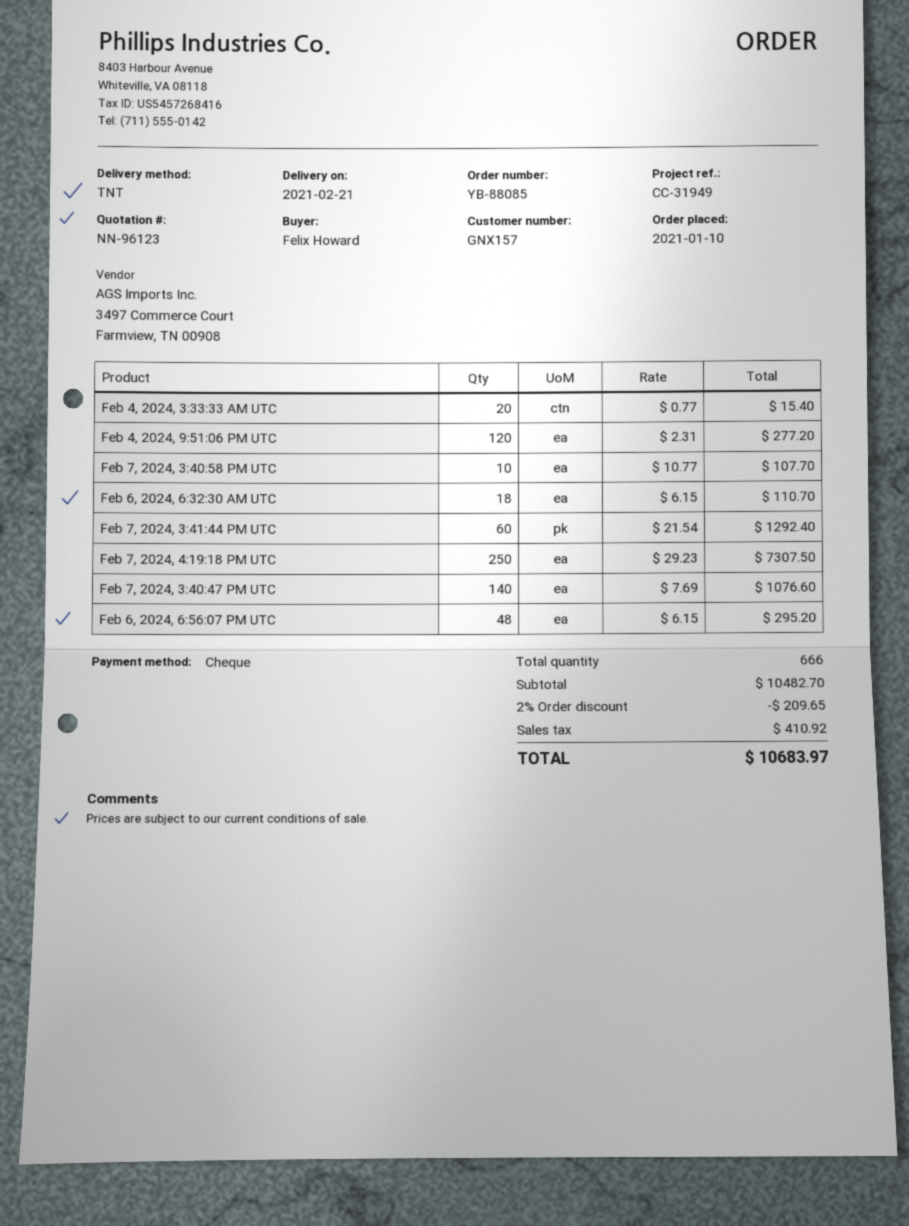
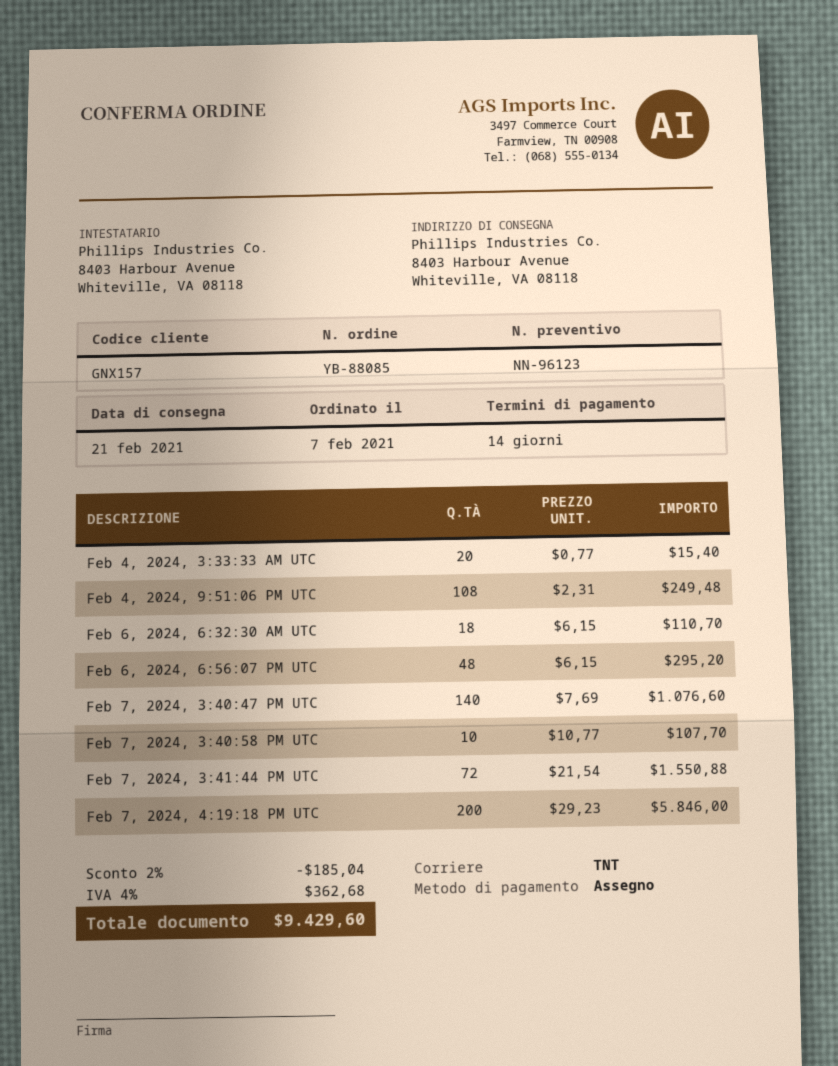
order date: 2021-01-10 -> 2021-02-07
Feb 4, 2024, 9:51:06 PM UTC: 120 x 2.31 = 277.20 -> 108 x 2.31 = 249.48
Feb 7, 2024, 3:41:44 PM UTC: 60 x 21.54 = 1292.40 -> 72 x 21.54 = 1550.88
Feb 7, 2024, 4:19:18 PM UTC: 250 x 29.23 = 7307.50 -> 200 x 29.23 = 5846.00
discount: 2% = 209.65 -> 2% = 185.04
tax: 410.92 -> 362.68
total: 10683.97 -> 9429.60

